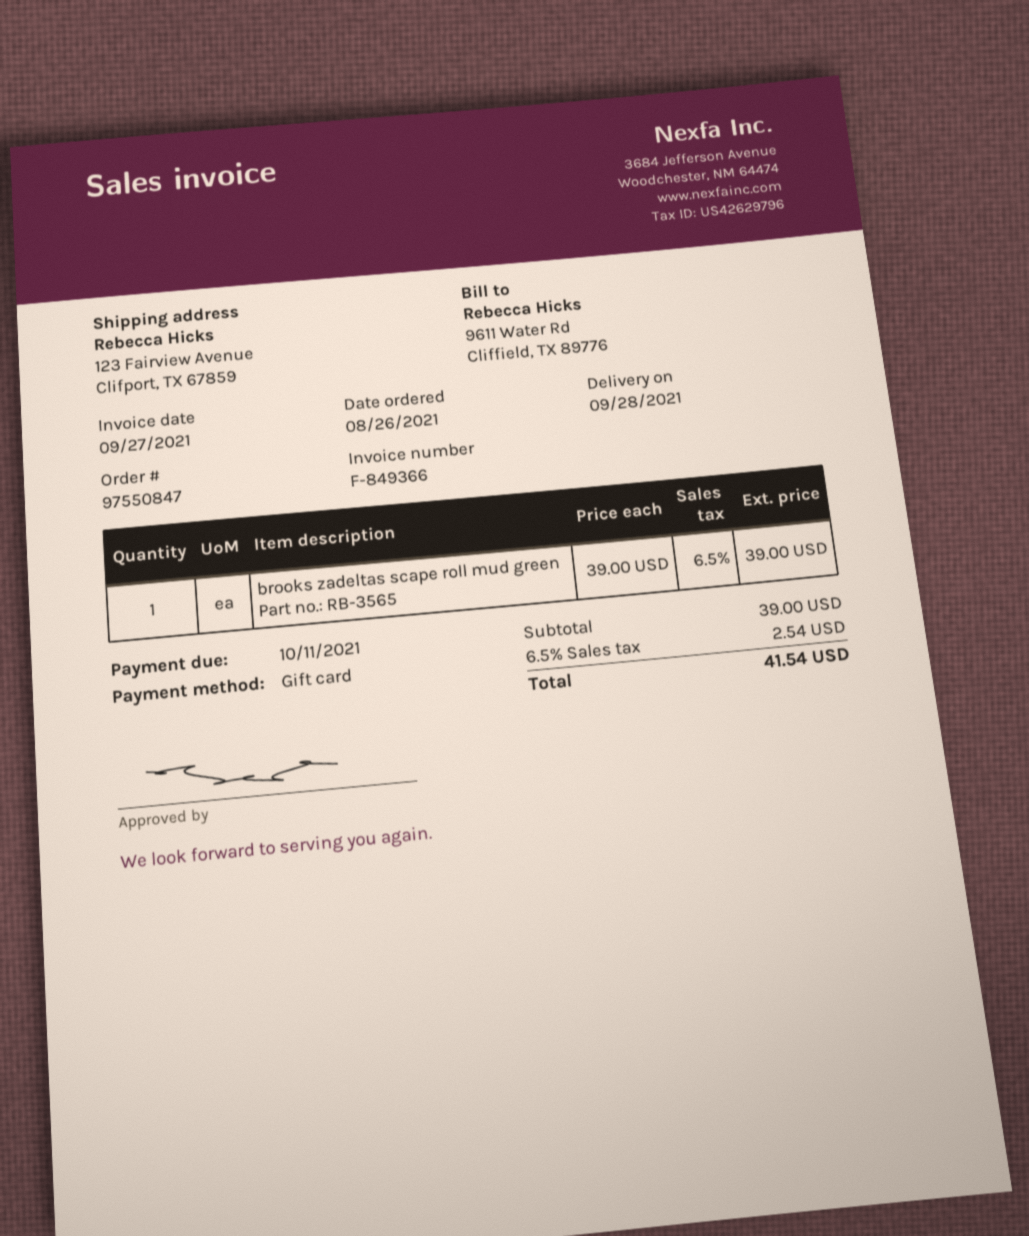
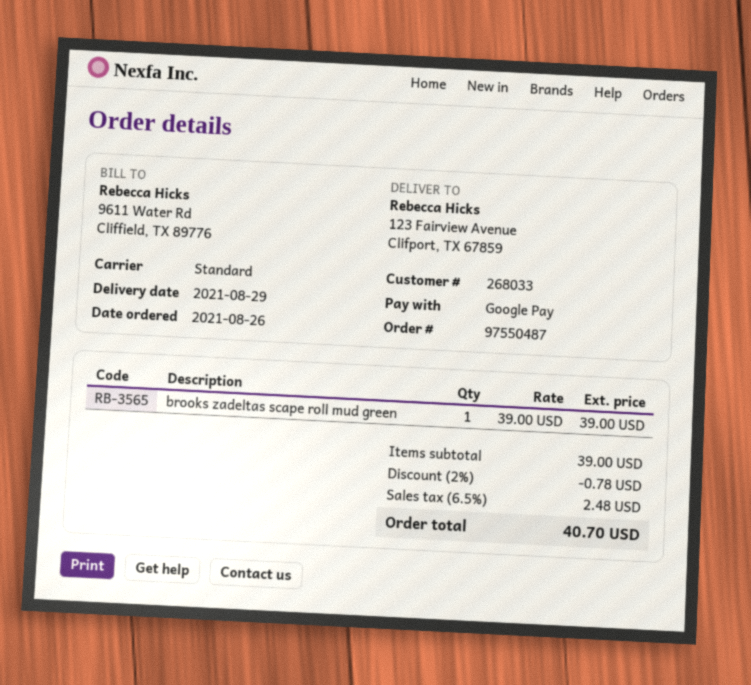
order number: 97550847 -> 97550487
delivery date: 2021-09-28 -> 2021-08-29
payment method: gift card -> Google Pay
discount: none -> 2% = 0.78
tax: 6.5% = 2.54 -> 6.5% = 2.48
total: 41.54 -> 40.70

